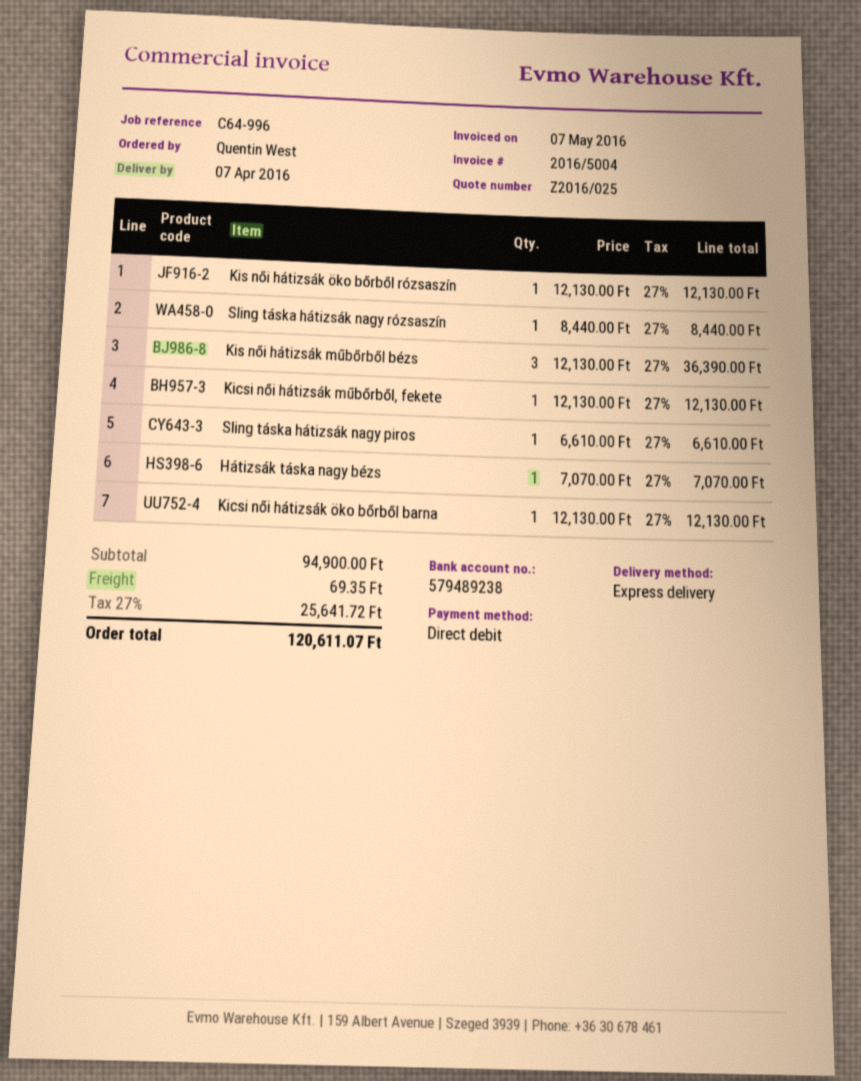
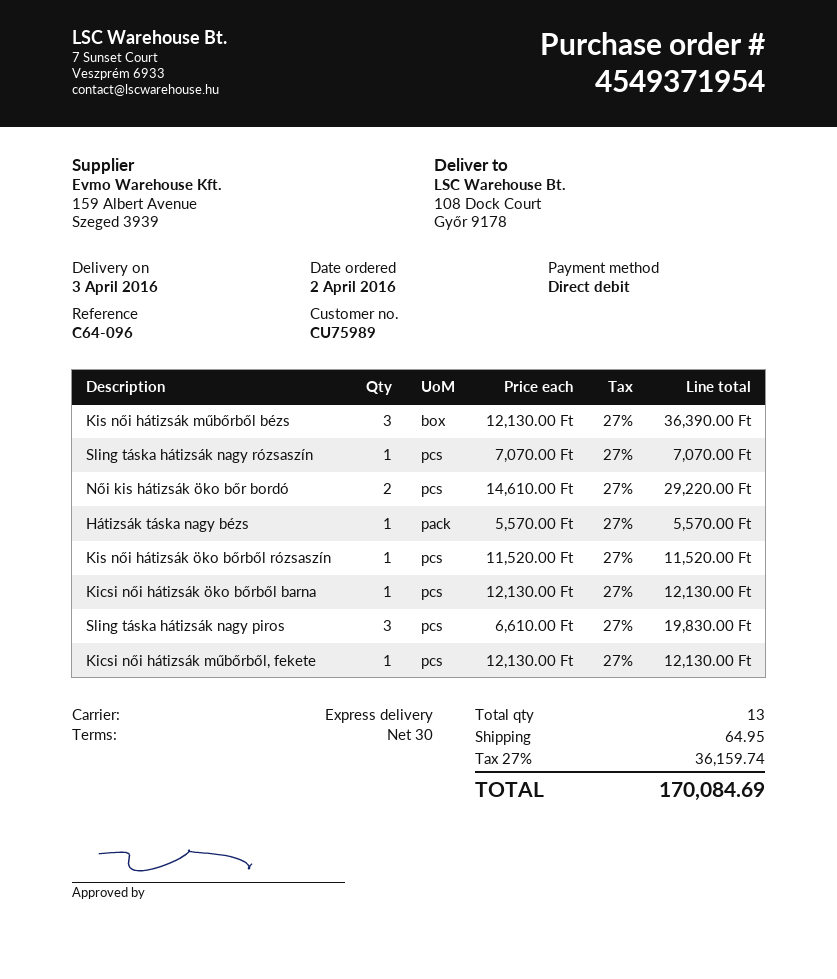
delivery date: 2016-04-07 -> 2016-04-03
reference: C64-996 -> C64-096
Kis női hátizsák öko bőrből rózsaszín: 1 x 12130.00 = 12130.00 -> 1 x 11520.00 = 11520.00
Sling táska hátizsák nagy rózsaszín: 1 x 8440.00 = 8440.00 -> 1 x 7070.00 = 7070.00
Sling táska hátizsák nagy piros: 1 x 6610.00 = 6610.00 -> 3 x 6610.00 = 19830.00
Hátizsák táska nagy bézs: 1 x 7070.00 = 7070.00 -> 1 x 5570.00 = 5570.00
Női kis hátizsák öko bőr bordó: none -> 2 x 14610.00 = 29220.00
shipping: 69.35 -> 64.95
tax: 27% = 25641.72 -> 27% = 36159.74
total: 120611.07 -> 170084.69

